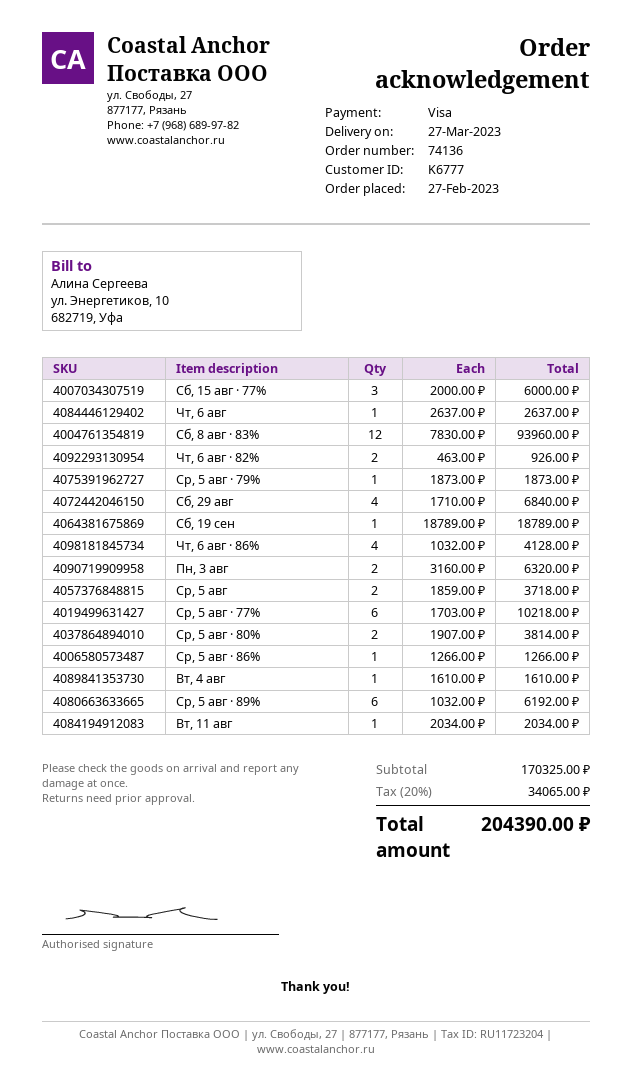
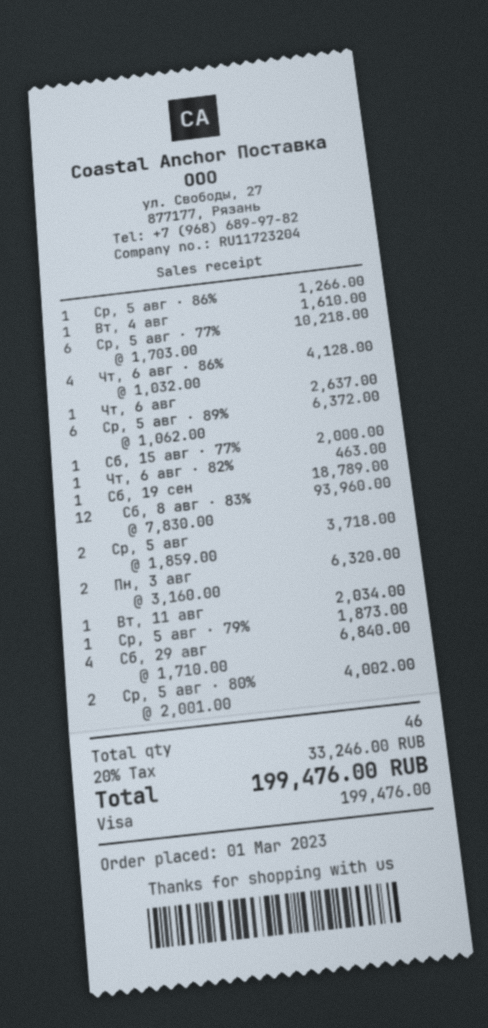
order date: 2023-02-27 -> 2023-03-01
Сб, 15 авг · 77%: 3 x 2000.00 = 6000.00 -> 1 x 2000.00 = 2000.00
Чт, 6 авг · 82%: 2 x 463.00 = 926.00 -> 1 x 463.00 = 463.00
Ср, 5 авг · 80%: 2 x 1907.00 = 3814.00 -> 2 x 2001.00 = 4002.00
Ср, 5 авг · 89%: 6 x 1032.00 = 6192.00 -> 6 x 1062.00 = 6372.00
tax: 20% = 34065.00 -> 20% = 33246.00
total: 204390.00 -> 199476.00

